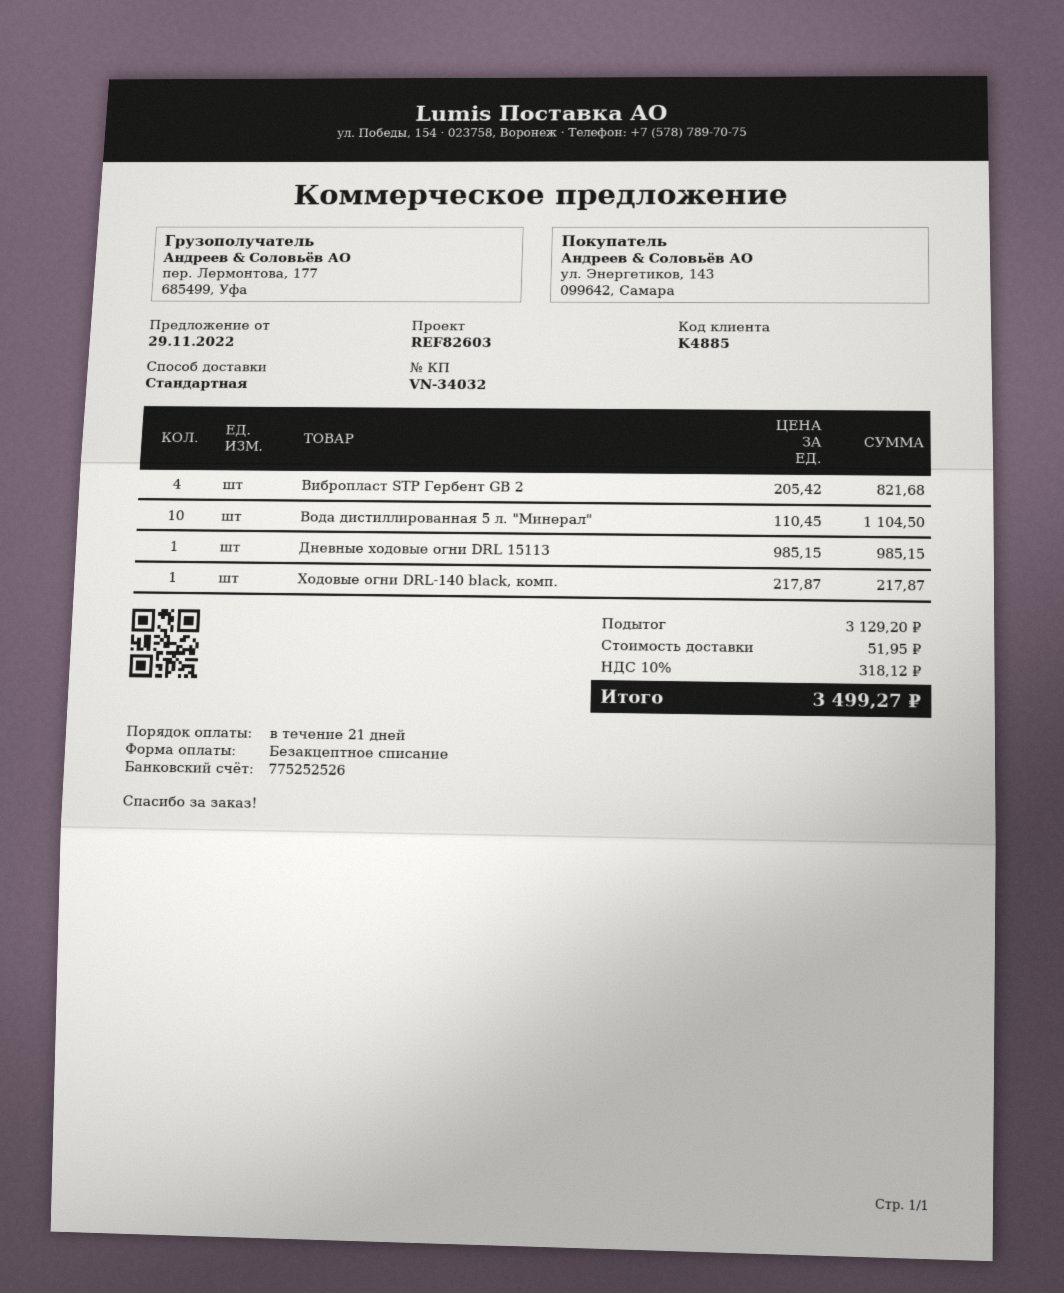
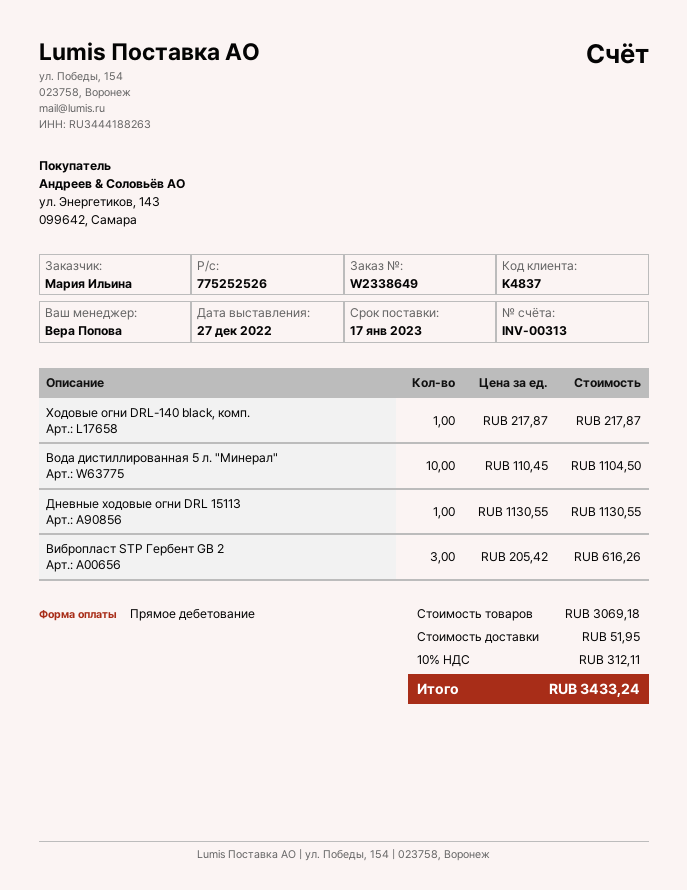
customer number: K4885 -> K4837
Вибропласт STP Гербент GB 2: 4 x 205.42 = 821.68 -> 3 x 205.42 = 616.26
Дневные ходовые огни DRL 15113: 1 x 985.15 = 985.15 -> 1 x 1130.55 = 1130.55
subtotal: 3129.20 -> 3069.18
tax: 10% = 318.12 -> 10% = 312.11
total: 3499.27 -> 3433.24

